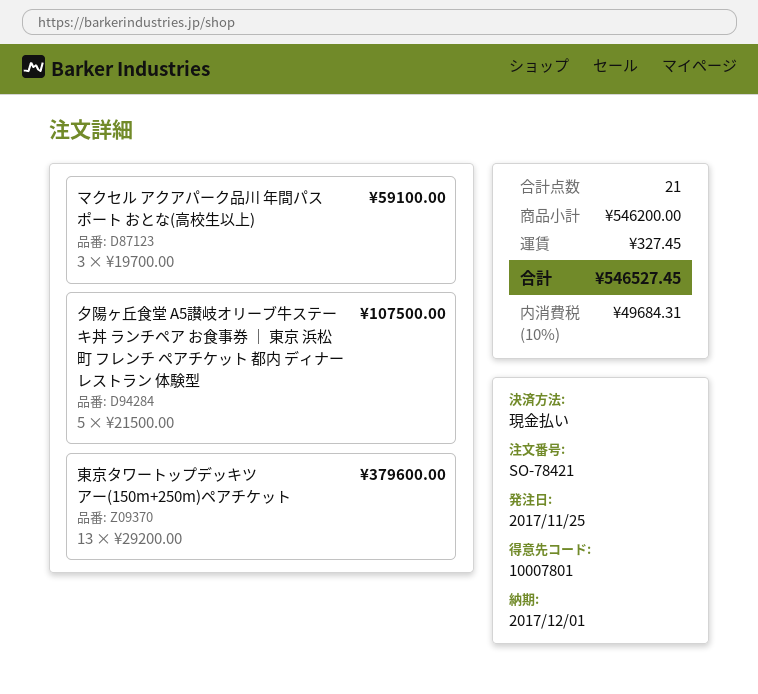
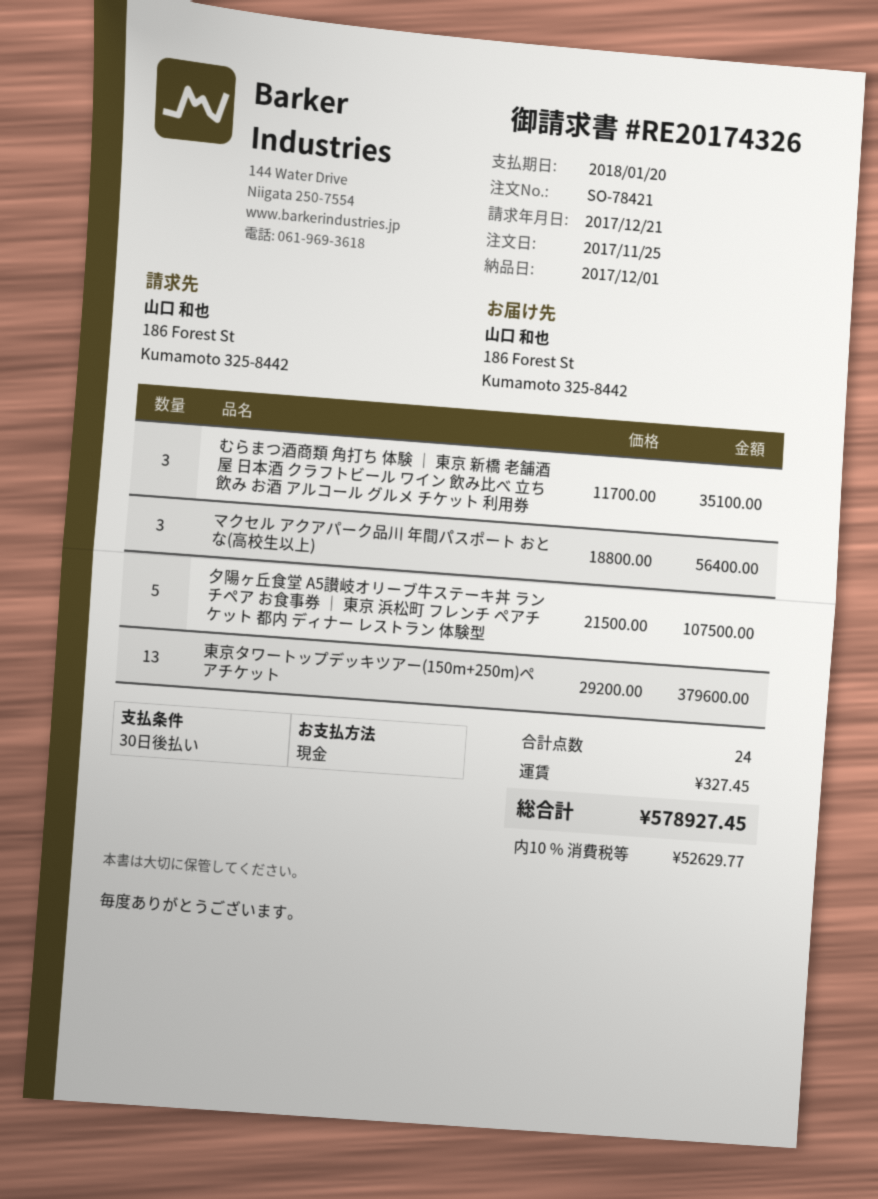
マクセル アクアパーク品川 年間パスポート おとな(高校生以上): 3 x 19700.00 = 59100.00 -> 3 x 18800.00 = 56400.00
むらまつ酒商類 角打ち 体験 │ 東京 新橋 老舗酒屋 日本酒 クラフトビール ワイン 飲み比べ 立ち飲み お酒 アルコール グルメ チケット 利用券: none -> 3 x 11700.00 = 35100.00
total quantity: 21 -> 24
tax: 10% = 49684.31 -> 10% = 52629.77
total: 546527.45 -> 578927.45

